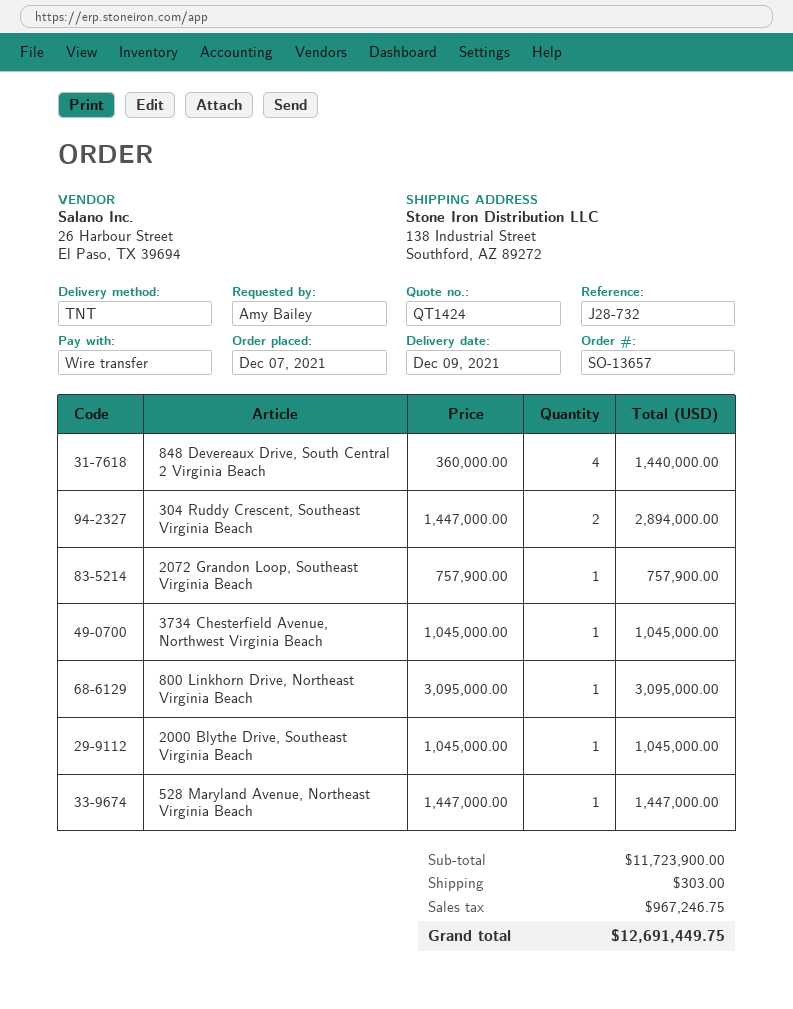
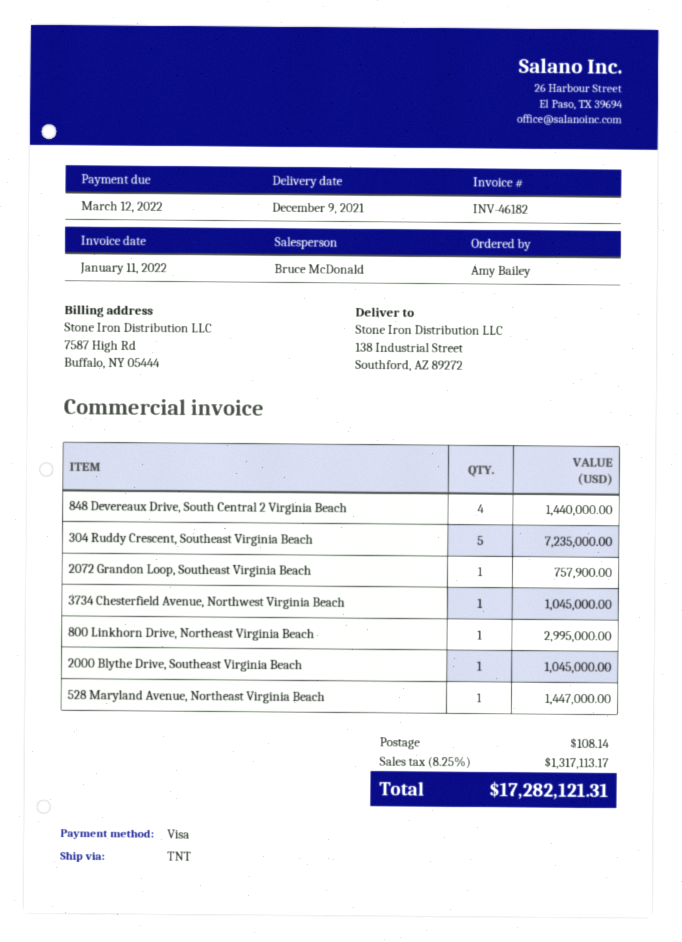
payment method: bank transfer -> Visa
304 Ruddy Crescent, Southeast Virginia Beach: 2 for 2894000.00 -> 5 for 7235000.00
800 Linkhorn Drive, Northeast Virginia Beach: 1 for 3095000.00 -> 1 for 2995000.00
shipping: 303.00 -> 108.14
tax: 967246.75 -> 1317113.17
total: 12691449.75 -> 17282121.31

